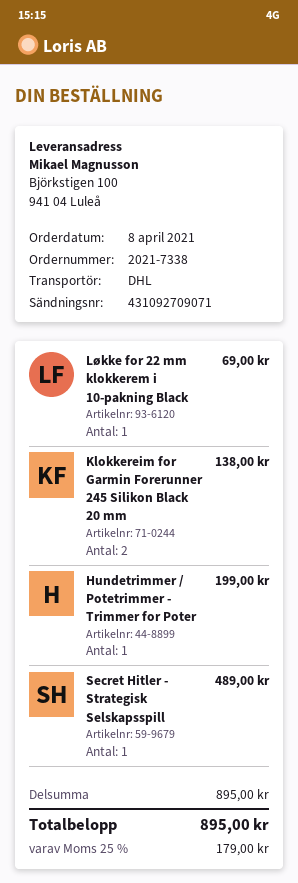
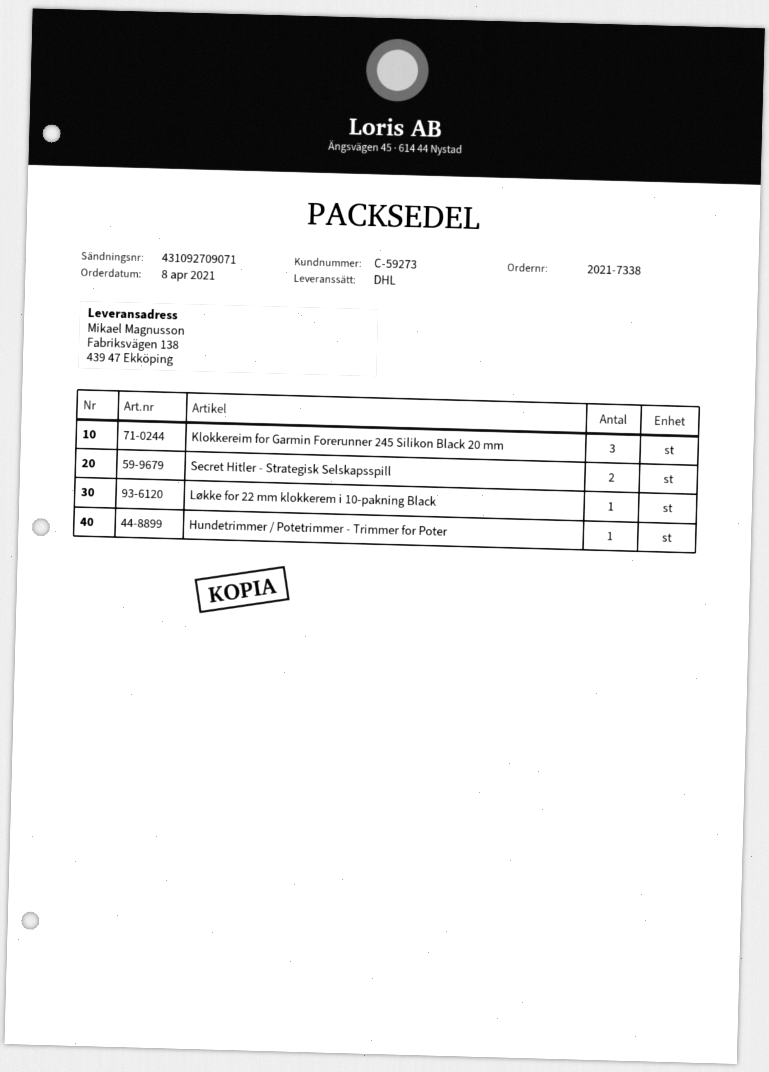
ship to: Björkstigen 100, 941 04 Luleå -> Fabriksvägen 138, 439 47 Ekköping
Klokkereim for Garmin Forerunner 245 Silikon Black 20 mm: 2 -> 3
Secret Hitler - Strategisk Selskapsspill: 1 -> 2

